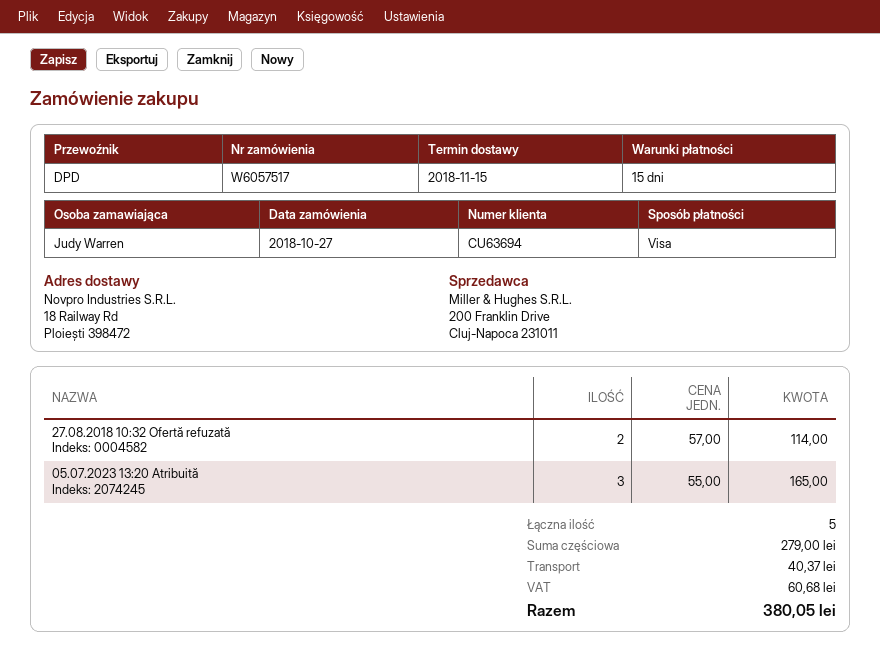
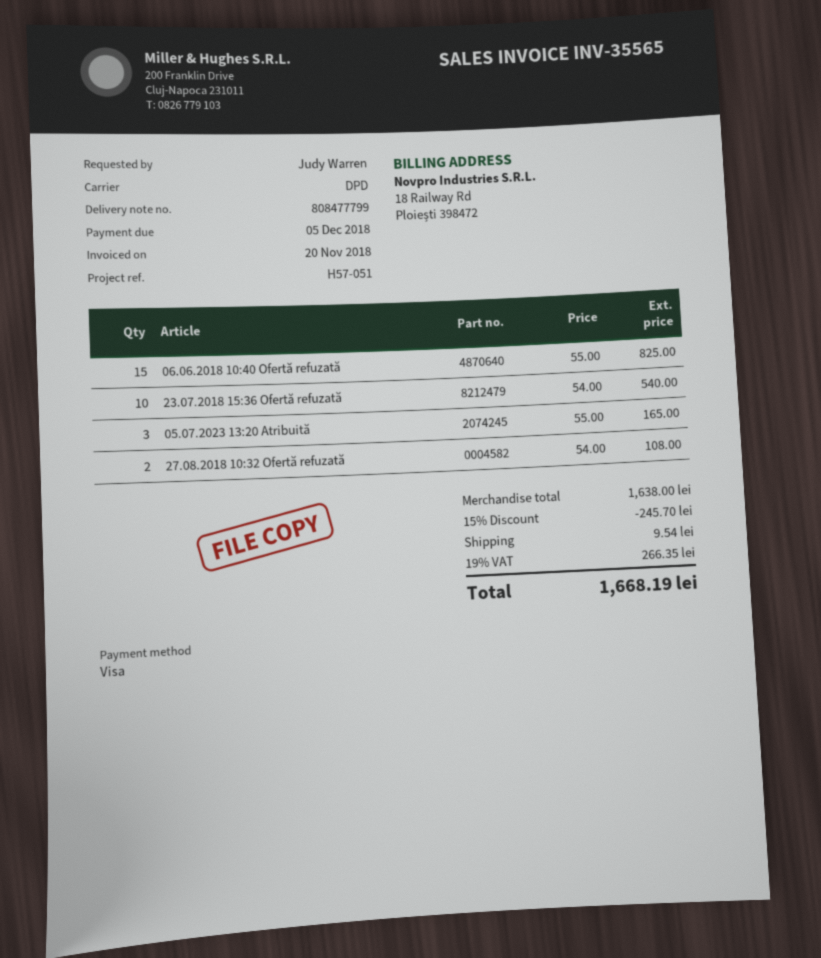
27.08.2018 10:32 Ofertă refuzată: 2 x 57.00 = 114.00 -> 2 x 54.00 = 108.00
06.06.2018 10:40 Ofertă refuzată: none -> 15 x 55.00 = 825.00
23.07.2018 15:36 Ofertă refuzată: none -> 10 x 54.00 = 540.00
subtotal: 279.00 -> 1638.00
discount: none -> 15% = 245.70
shipping: 40.37 -> 9.54
tax: 60.68 -> 266.35
total: 380.05 -> 1668.19

